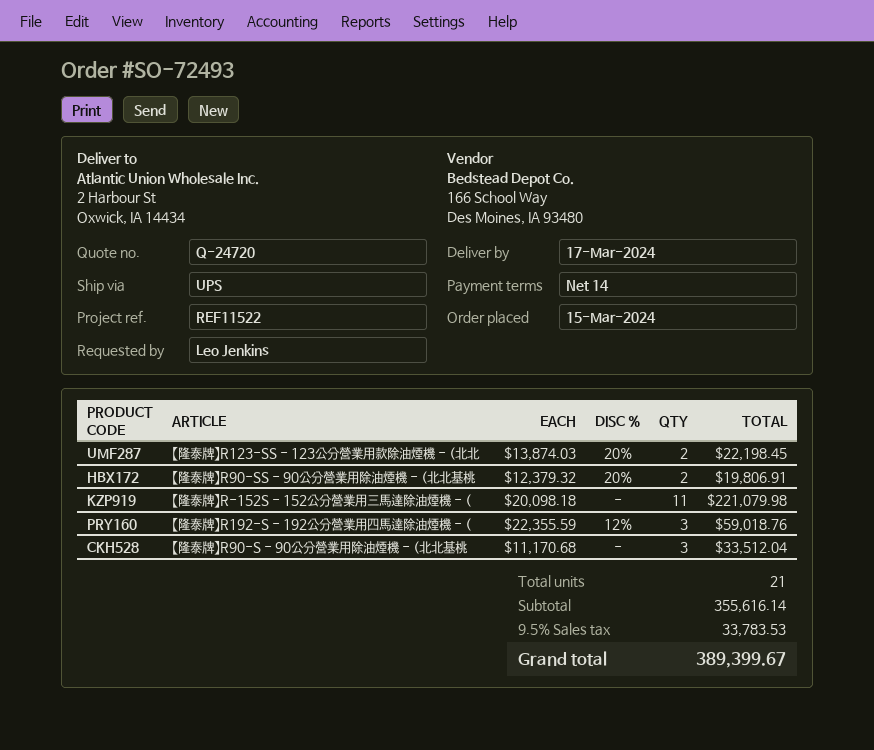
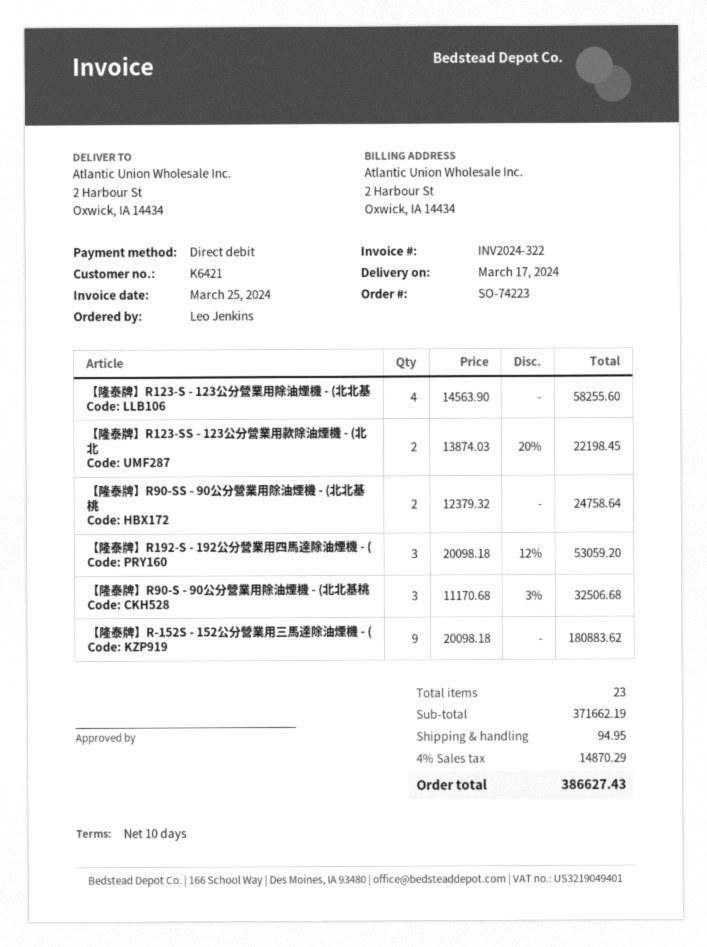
order number: SO-72493 -> SO-74223
payment terms: 14 days -> 10 days
【隆泰牌】R90-SS - 90公分營業用除油煙機 - (北北基桃: 2 x 12379.32 - 20% = 19806.91 -> 2 x 12379.32 = 24758.64
【隆泰牌】R-152S - 152公分營業用三馬達除油煙機 - (: 11 x 20098.18 = 221079.98 -> 9 x 20098.18 = 180883.62
【隆泰牌】R192-S - 192公分營業用四馬達除油煙機 - (: 3 x 22355.59 - 12% = 59018.76 -> 3 x 20098.18 - 12% = 53059.20
【隆泰牌】R90-S - 90公分營業用除油煙機 - (北北基桃: 3 x 11170.68 = 33512.04 -> 3 x 11170.68 - 3% = 32506.68
【隆泰牌】R123-S - 123公分營業用除油煙機 - (北北基: none -> 4 x 14563.90 = 58255.60
total quantity: 21 -> 23
subtotal: 355616.14 -> 371662.19
shipping: none -> 94.95
tax: 9.5% = 33783.53 -> 4% = 14870.29
total: 389399.67 -> 386627.43

